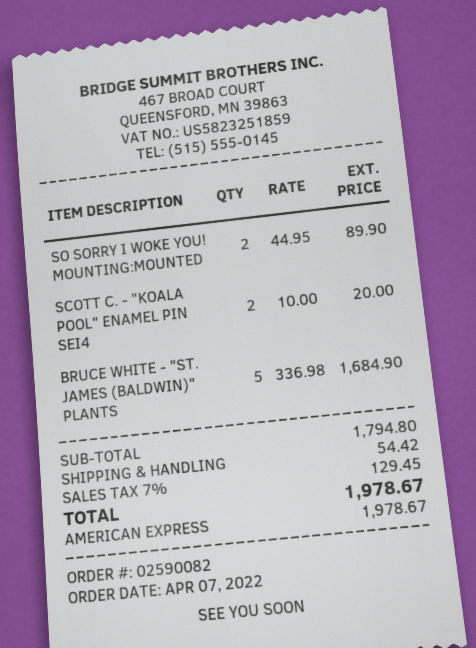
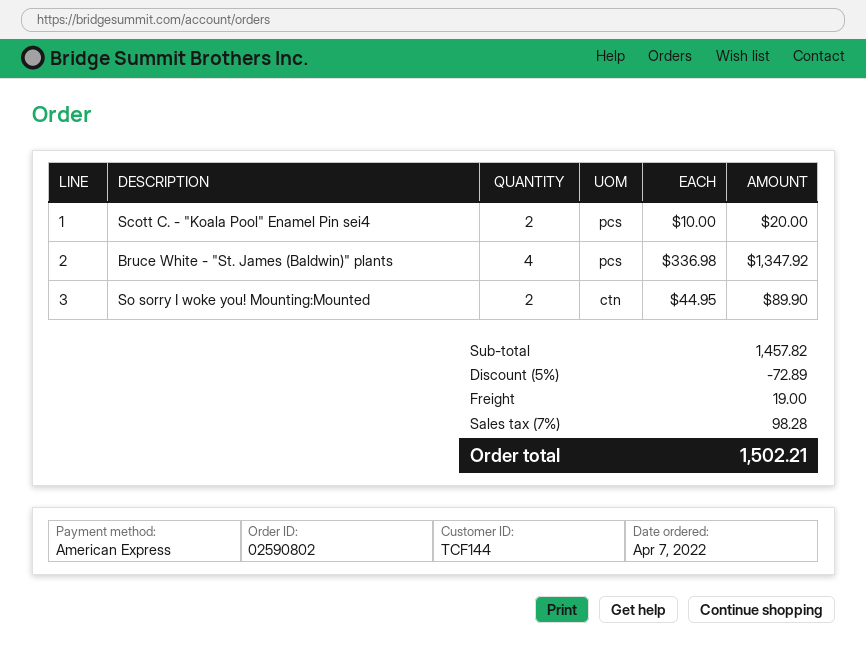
order number: 02590082 -> 02590802
BRUCE WHITE - "ST. JAMES (BALDWIN)" PLANTS: 5 x 336.98 = 1684.90 -> 4 x 336.98 = 1347.92
subtotal: 1794.80 -> 1457.82
discount: none -> 5% = 72.89
shipping: 54.42 -> 19.00
tax: 7% = 129.45 -> 7% = 98.28
total: 1978.67 -> 1502.21

